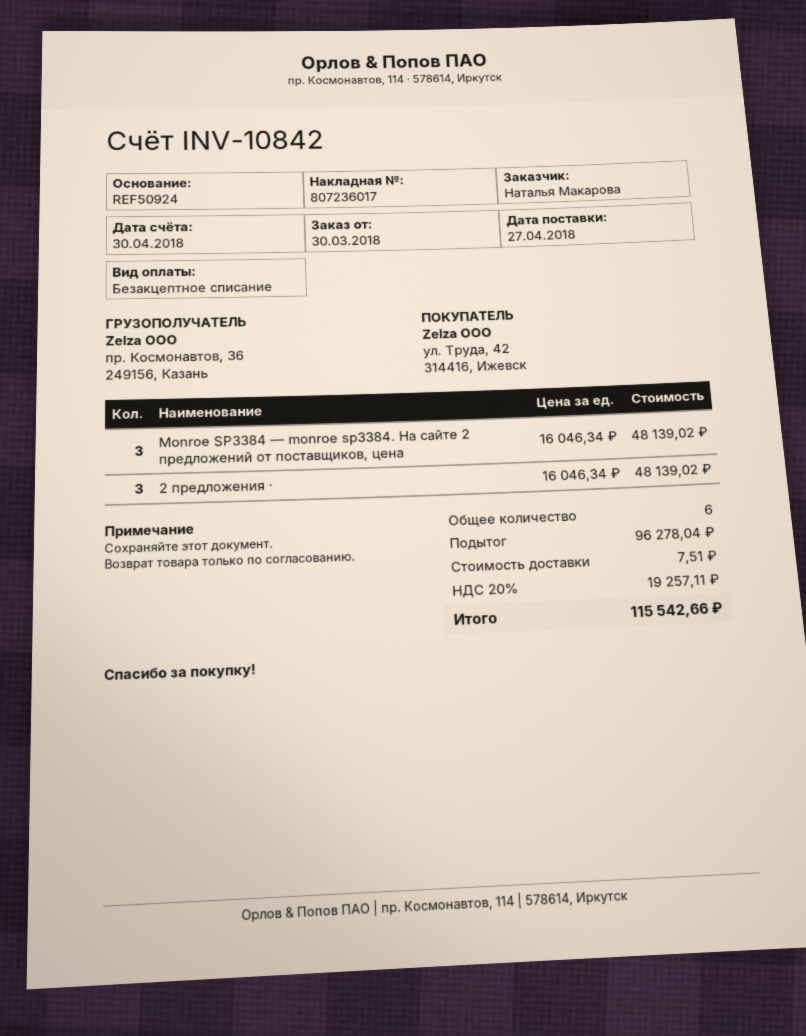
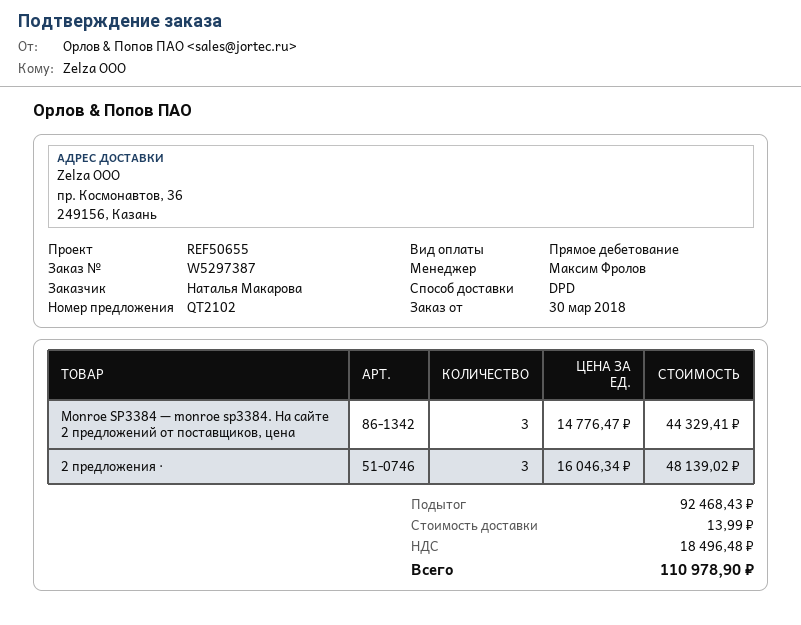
reference: REF50924 -> REF50655
Monroe SP3384 — monroe sp3384. На сайте 2 предложений от поставщиков, цена: 3 x 16046.34 = 48139.02 -> 3 x 14776.47 = 44329.41
subtotal: 96278.04 -> 92468.43
shipping: 7.51 -> 13.99
tax: 19257.11 -> 18496.48
total: 115542.66 -> 110978.90

